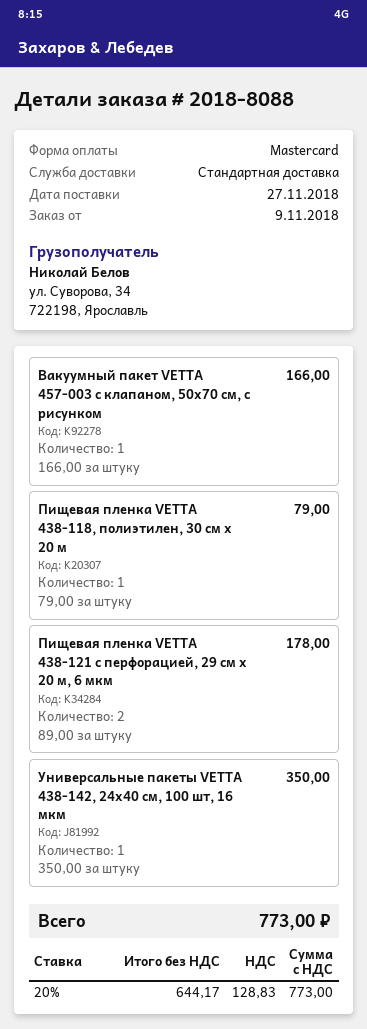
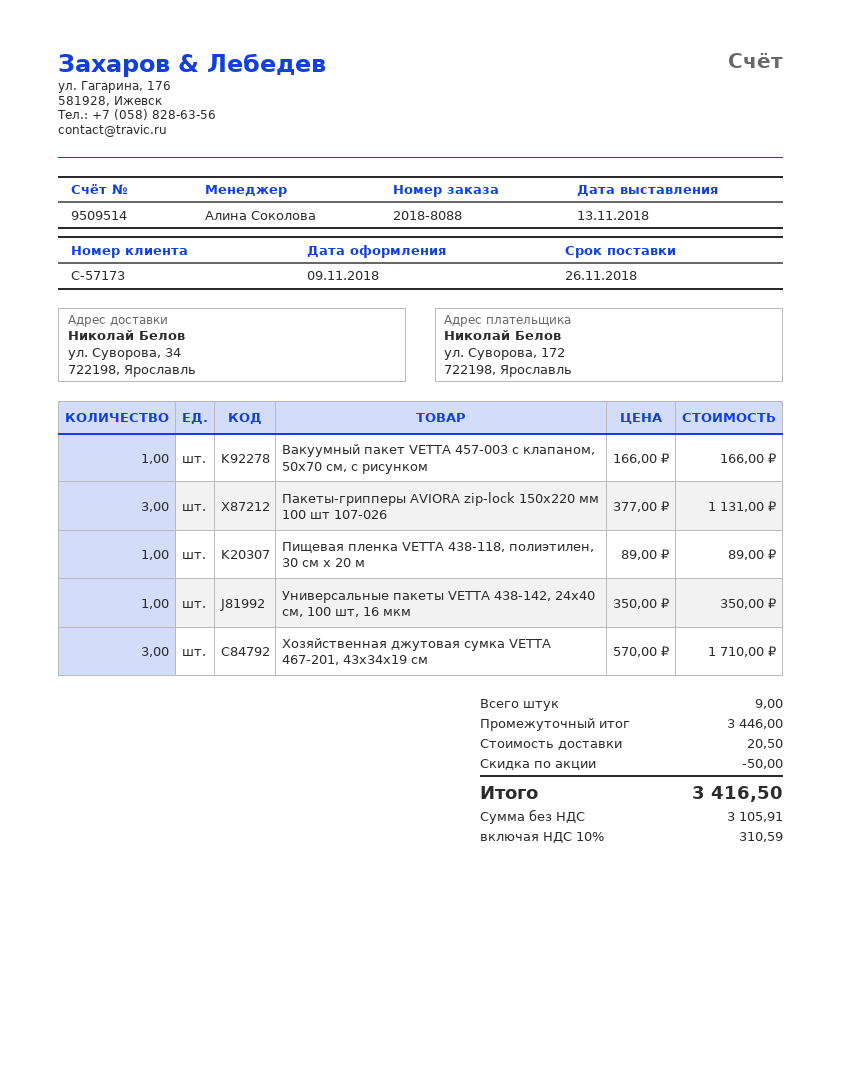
delivery date: 2018-11-27 -> 2018-11-26
Пищевая пленка VETTA 438-118, полиэтилен, 30 см x 20 м: 1 x 79.00 = 79.00 -> 1 x 89.00 = 89.00
Пищевая пленка VETTA 438-121 с перфорацией, 29 см x 20 м, 6 мкм: 2 x 89.00 = 178.00 -> none
Пакеты-грипперы AVIORA zip-lock 150x220 мм 100 шт 107-026: none -> 3 x 377.00 = 1131.00
Хозяйственная джутовая сумка VETTA 467-201, 43x34x19 см: none -> 3 x 570.00 = 1710.00
discount: none -> 50.00
shipping: none -> 20.50
net: 644.17 -> 3105.91
tax: 20% = 128.83 -> 10% = 310.59
total: 773.00 -> 3416.50

